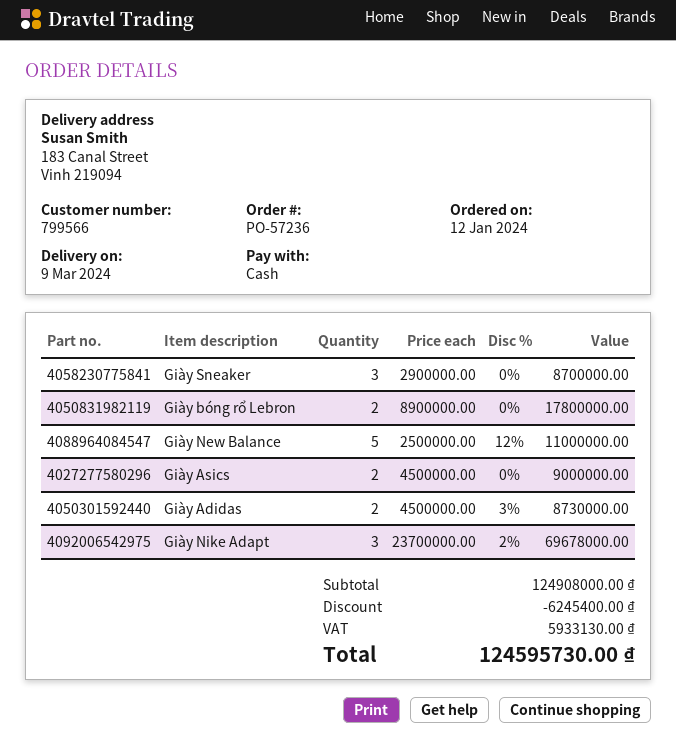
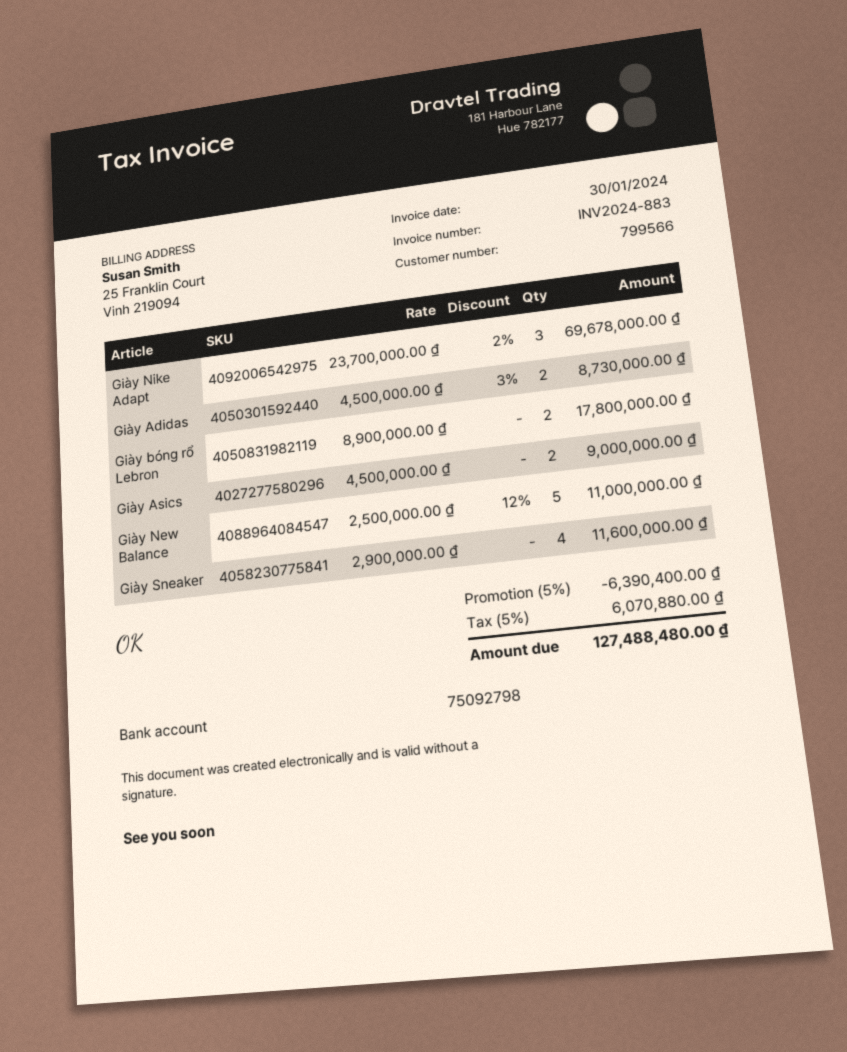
Giày Sneaker: 3 x 2900000.00 = 8700000.00 -> 4 x 2900000.00 = 11600000.00
discount: 6245400.00 -> 6390400.00
tax: 5933130.00 -> 6070880.00
total: 124595730.00 -> 127488480.00

